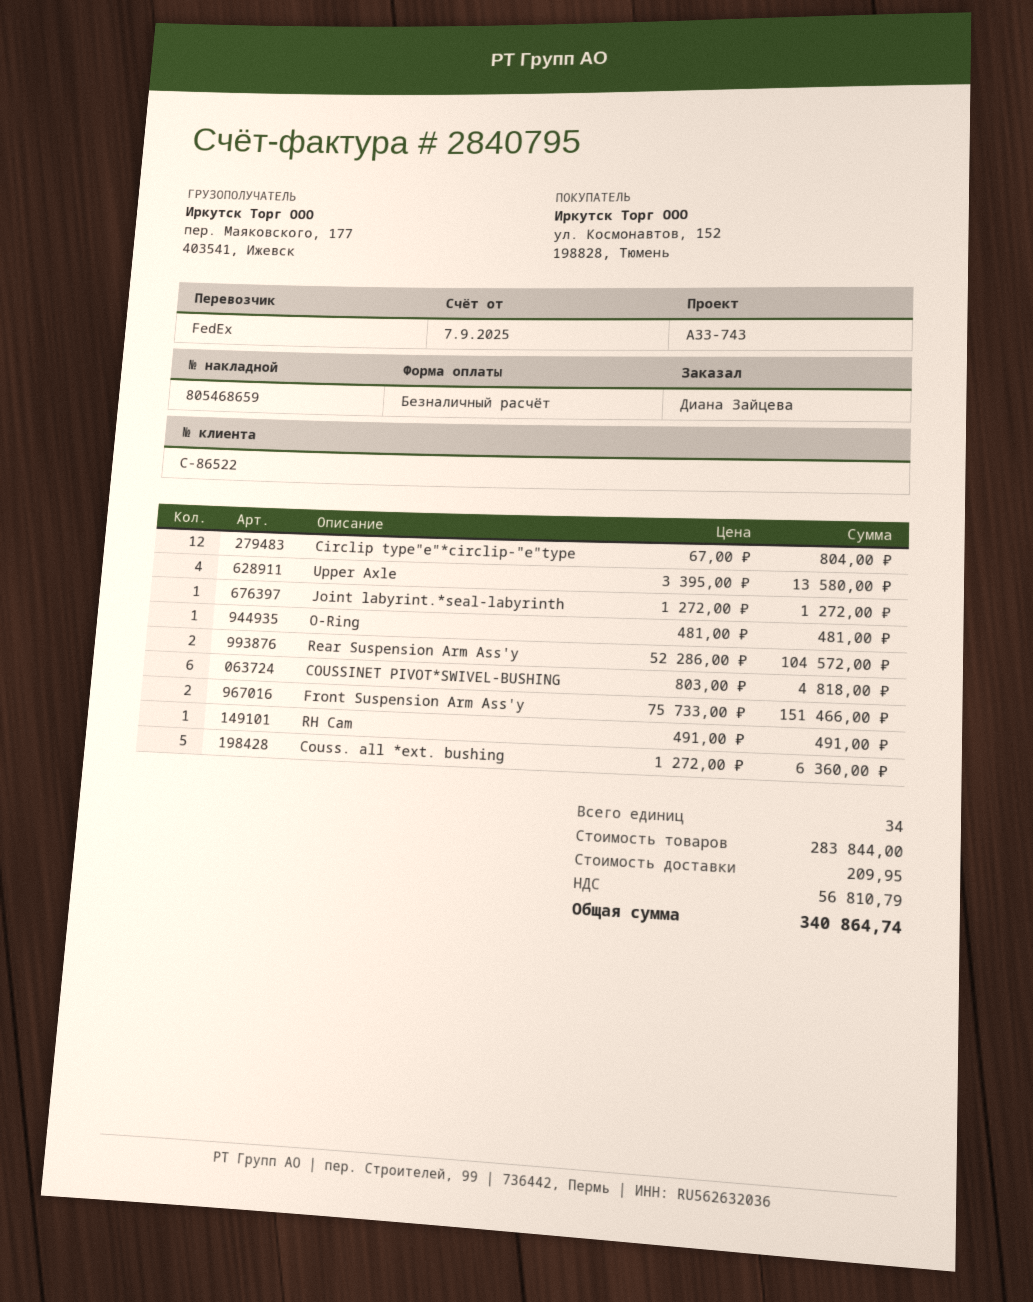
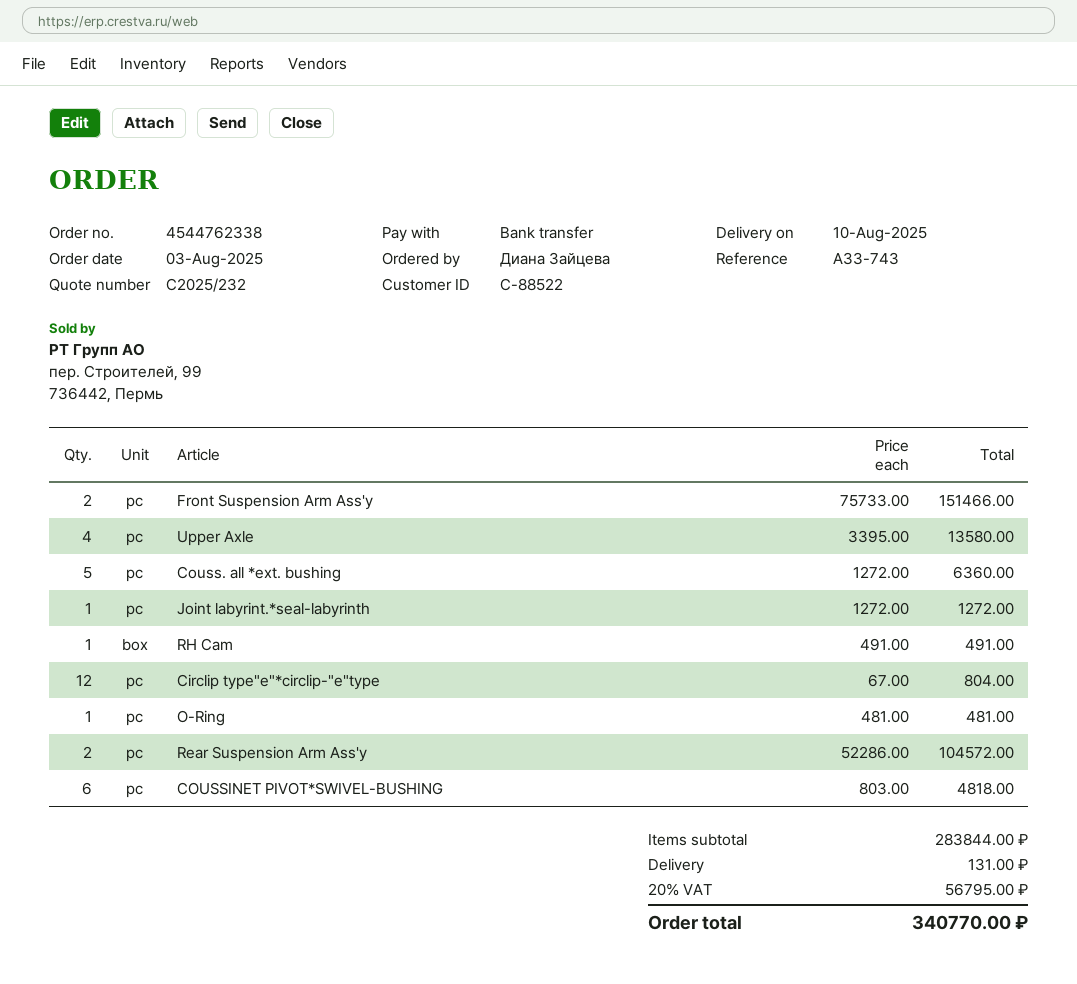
customer number: C-86522 -> C-88522
shipping: 209.95 -> 131.00
tax: 56810.79 -> 56795.00
total: 340864.74 -> 340770.00

